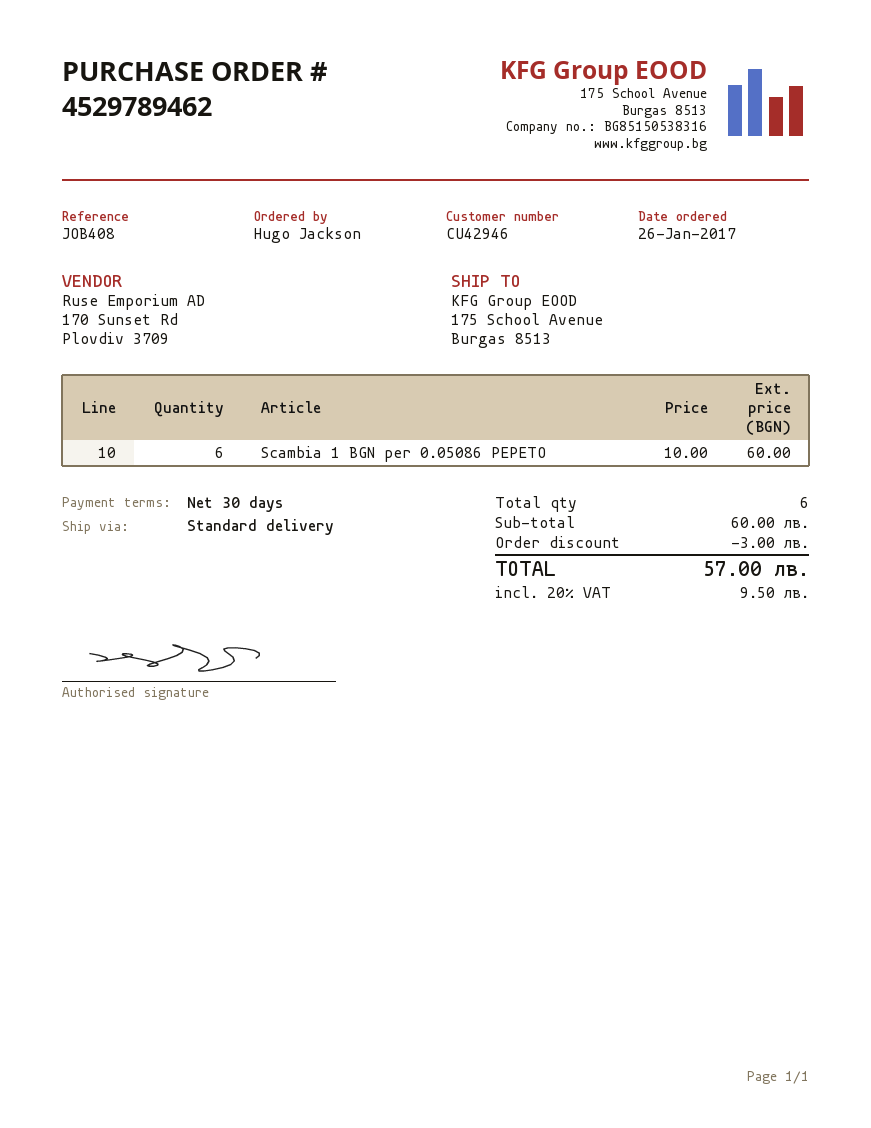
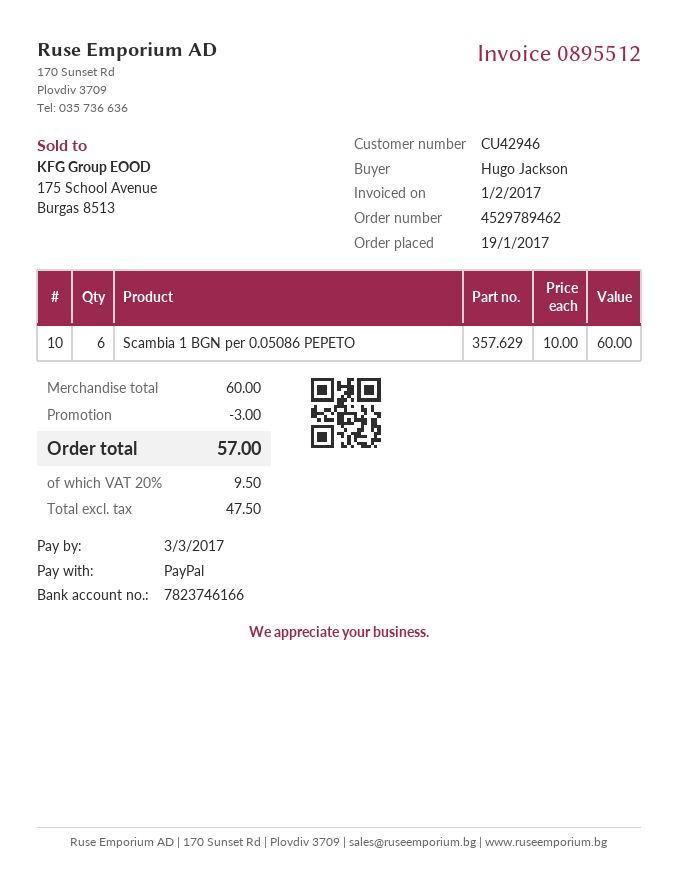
order date: 2017-01-26 -> 2017-01-19

